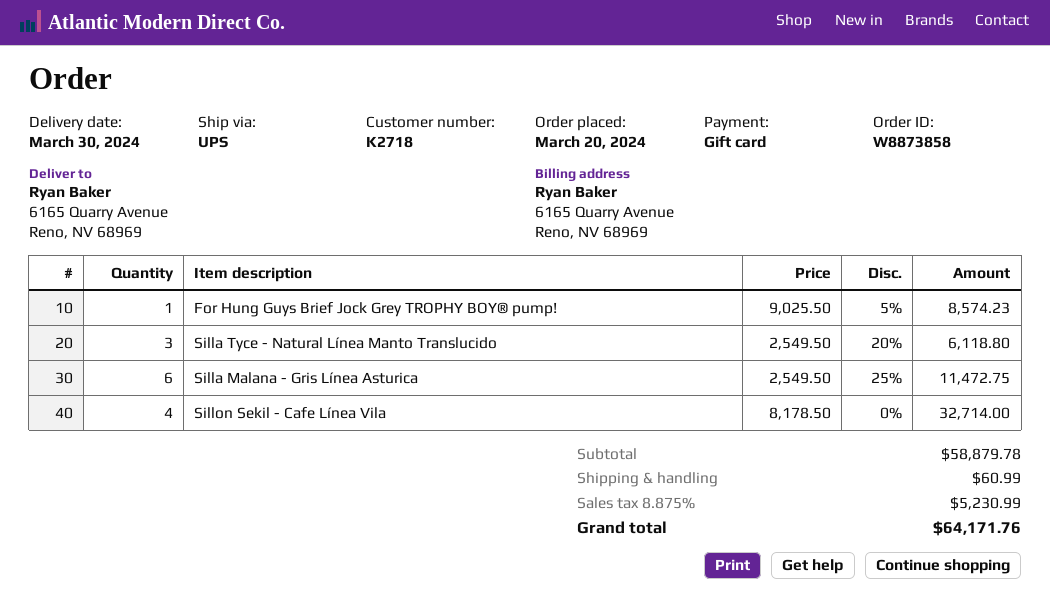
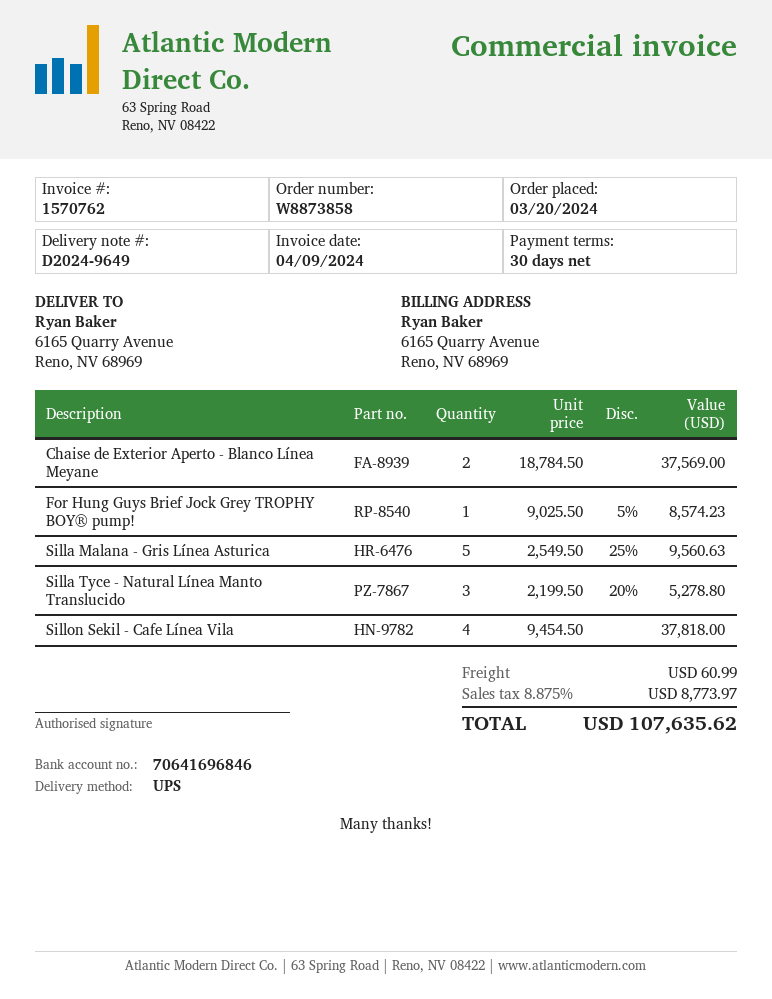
Silla Tyce - Natural Línea Manto Translucido: 3 x 2549.50 - 20% = 6118.80 -> 3 x 2199.50 - 20% = 5278.80
Silla Malana - Gris Línea Asturica: 6 x 2549.50 - 25% = 11472.75 -> 5 x 2549.50 - 25% = 9560.63
Sillon Sekil - Cafe Línea Vila: 4 x 8178.50 = 32714.00 -> 4 x 9454.50 = 37818.00
Chaise de Exterior Aperto - Blanco Línea Meyane: none -> 2 x 18784.50 = 37569.00
tax: 8.875% = 5230.99 -> 8.875% = 8773.97
total: 64171.76 -> 107635.62

